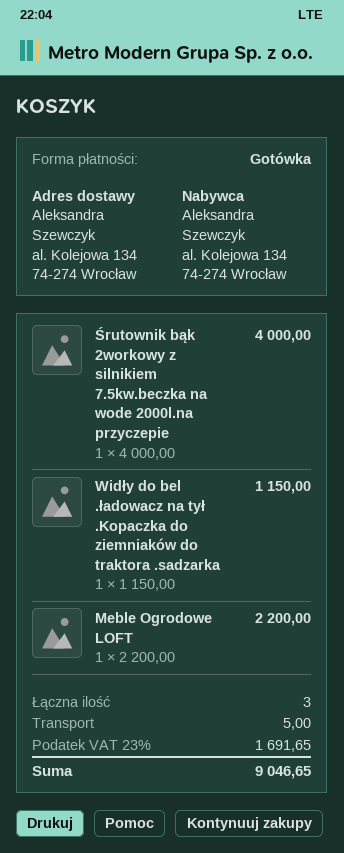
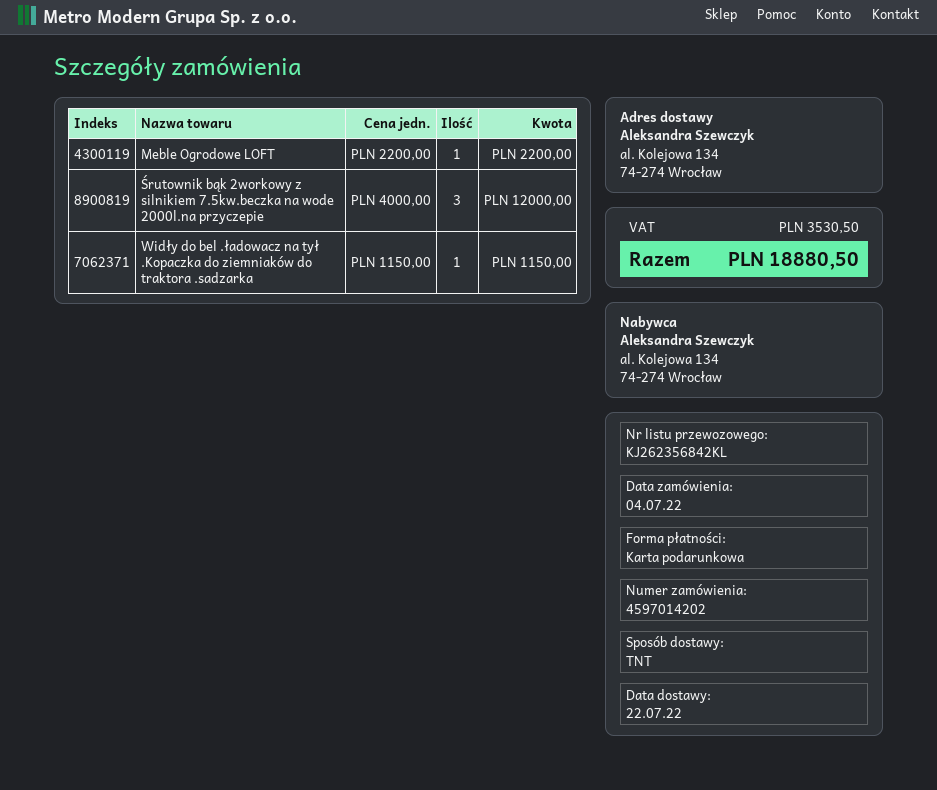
payment method: cash -> gift card
Śrutownik bąk 2workowy z silnikiem 7.5kw.beczka na wode 2000l.na przyczepie: 1 x 4000.00 = 4000.00 -> 3 x 4000.00 = 12000.00
shipping: 5.00 -> none
tax: 1691.65 -> 3530.50
total: 9046.65 -> 18880.50

